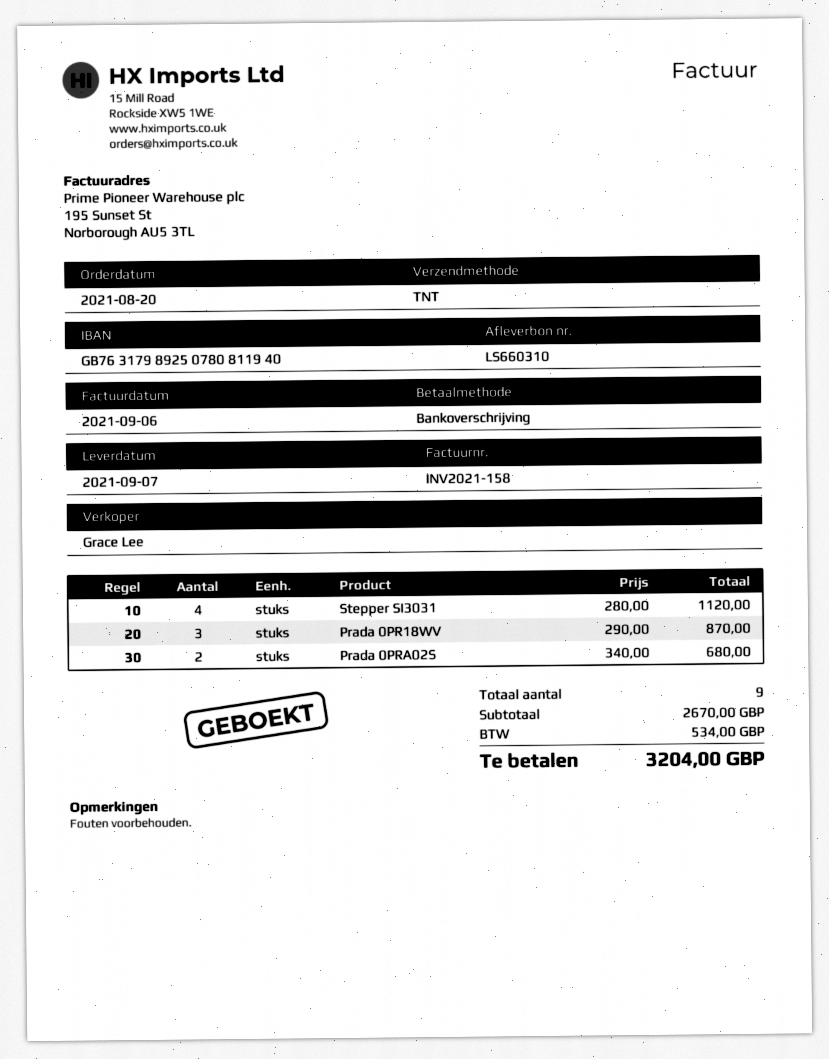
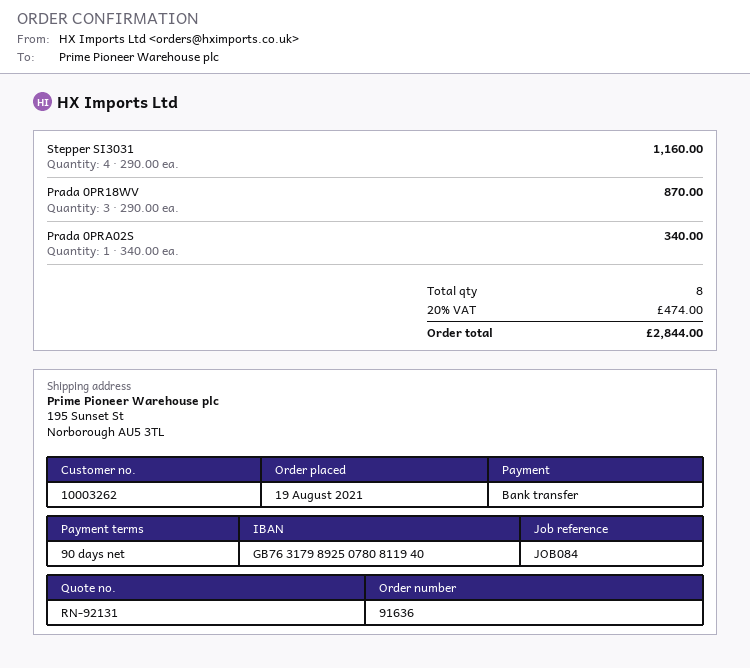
order date: 2021-08-20 -> 2021-08-19
Stepper SI3031: 4 x 280.00 = 1120.00 -> 4 x 290.00 = 1160.00
Prada 0PRA02S: 2 x 340.00 = 680.00 -> 1 x 340.00 = 340.00
total quantity: 9 -> 8
tax: 534.00 -> 474.00
total: 3204.00 -> 2844.00

